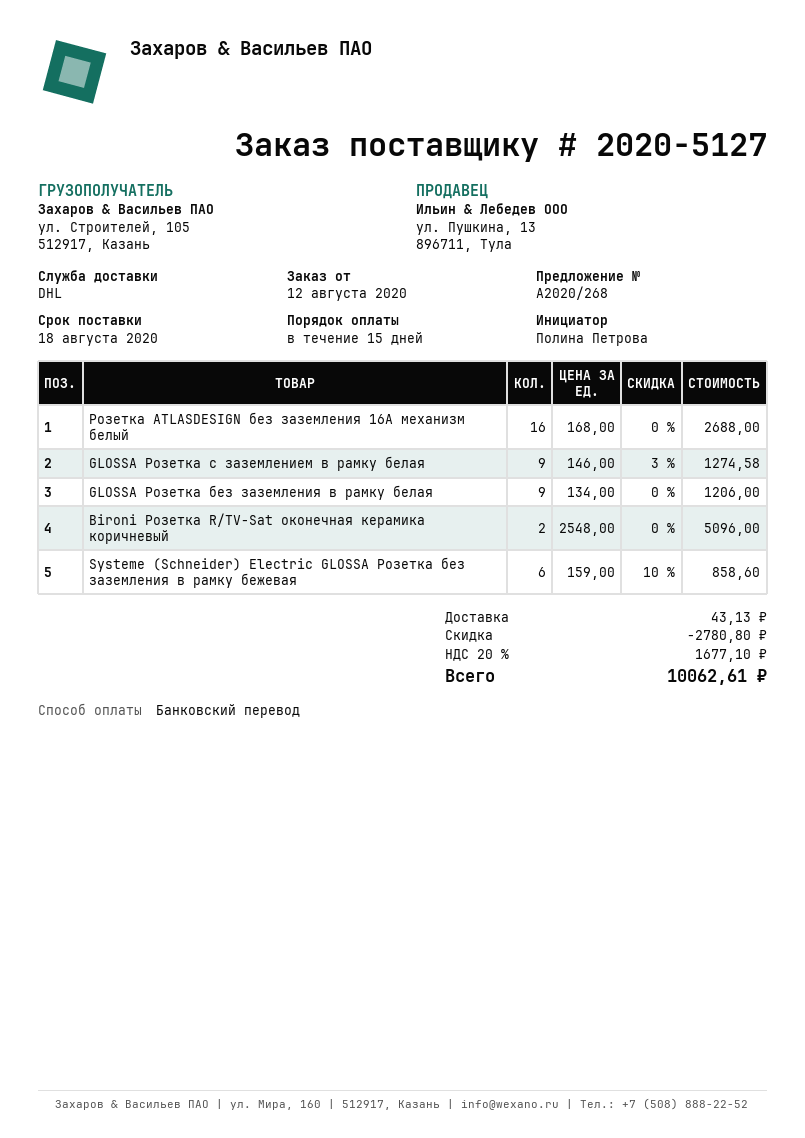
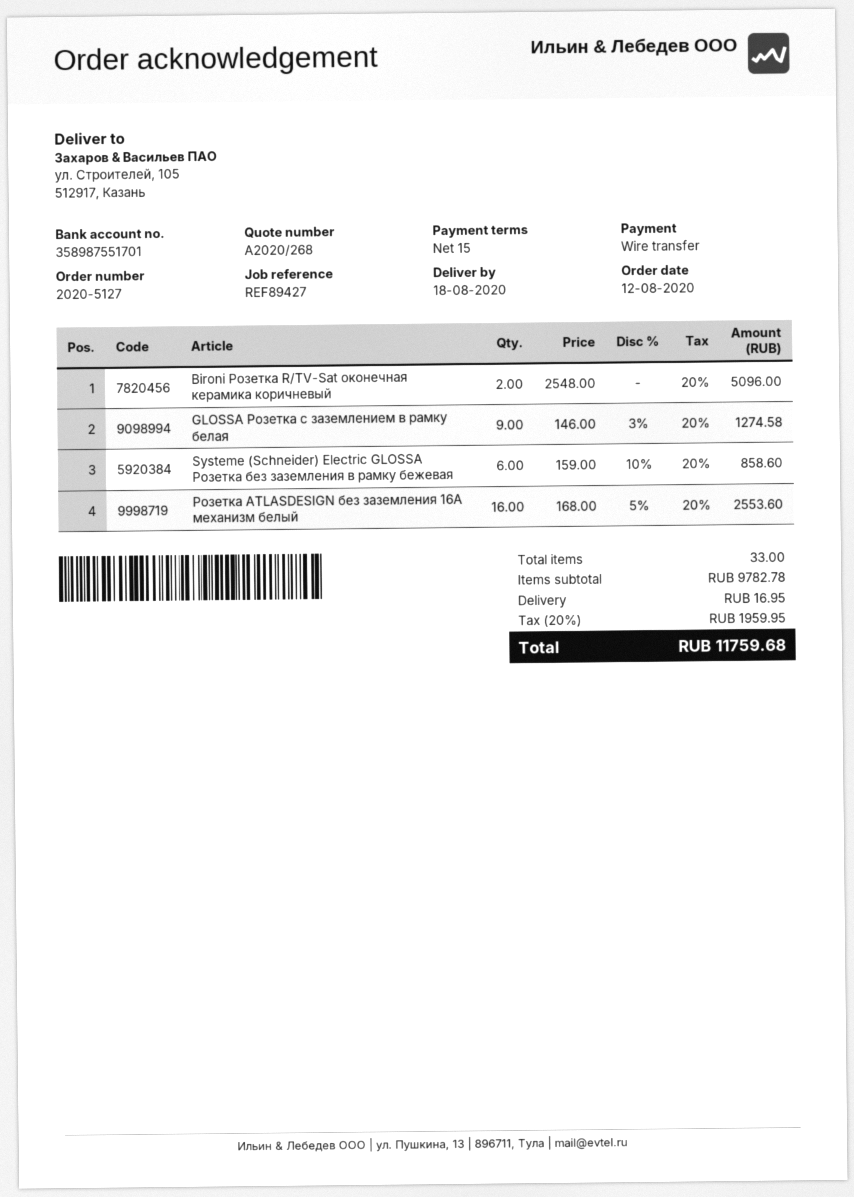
Розетка ATLASDESIGN без заземления 16А механизм белый: 16 x 168.00 = 2688.00 -> 16 x 168.00 - 5% = 2553.60
GLOSSA Розетка без заземления в рамку белая: 9 x 134.00 = 1206.00 -> none
discount: 2780.80 -> none
shipping: 43.13 -> 16.95
tax: 20% = 1677.10 -> 20% = 1959.95
total: 10062.61 -> 11759.68

